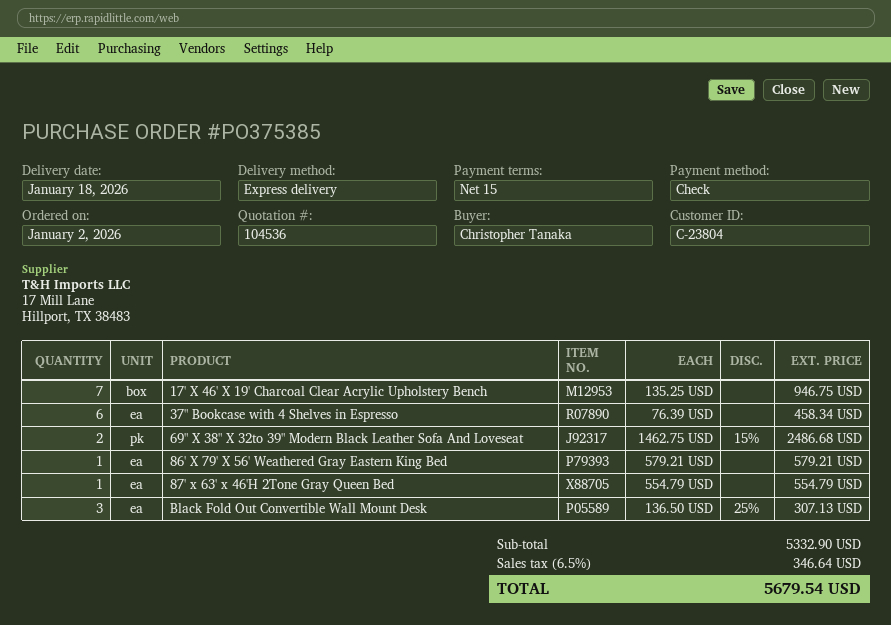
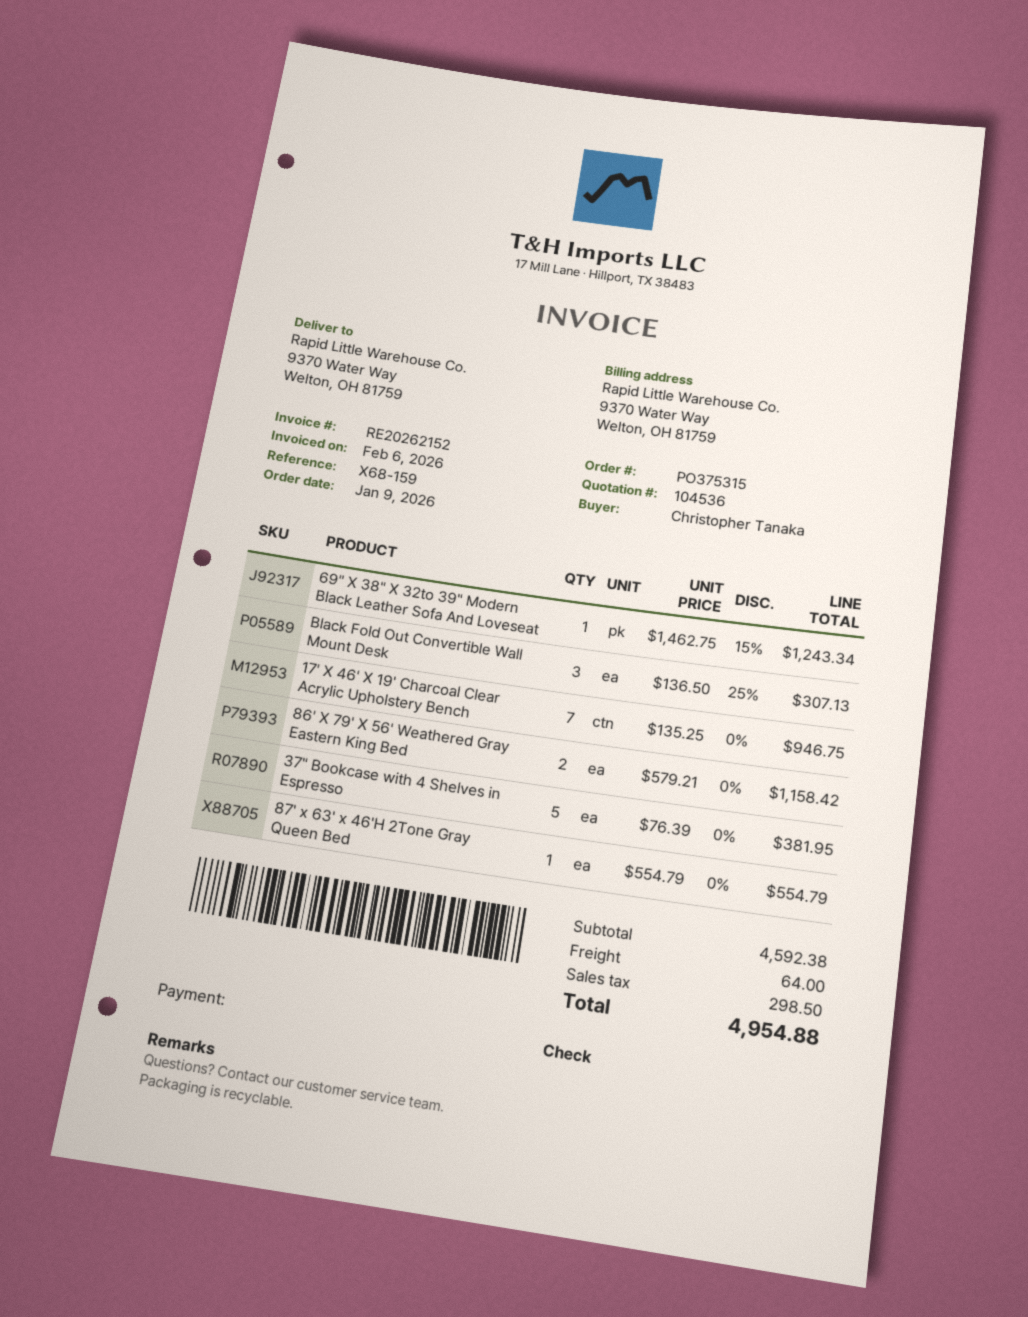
order number: PO375385 -> PO375315
order date: 2026-01-02 -> 2026-01-09
37" Bookcase with 4 Shelves in Espresso: 6 x 76.39 = 458.34 -> 5 x 76.39 = 381.95
69" X 38" X 32to 39" Modern Black Leather Sofa And Loveseat: 2 x 1462.75 - 15% = 2486.68 -> 1 x 1462.75 - 15% = 1243.34
86' X 79' X 56' Weathered Gray Eastern King Bed: 1 x 579.21 = 579.21 -> 2 x 579.21 = 1158.42
subtotal: 5332.90 -> 4592.38
shipping: none -> 64.00
tax: 346.64 -> 298.50
total: 5679.54 -> 4954.88

